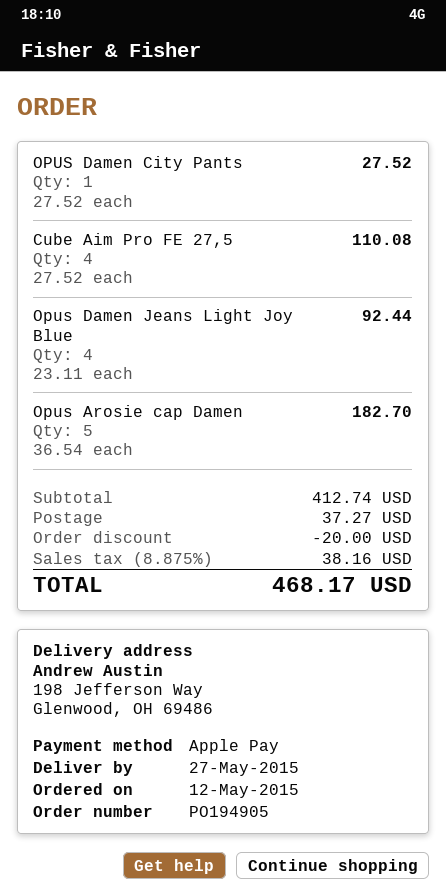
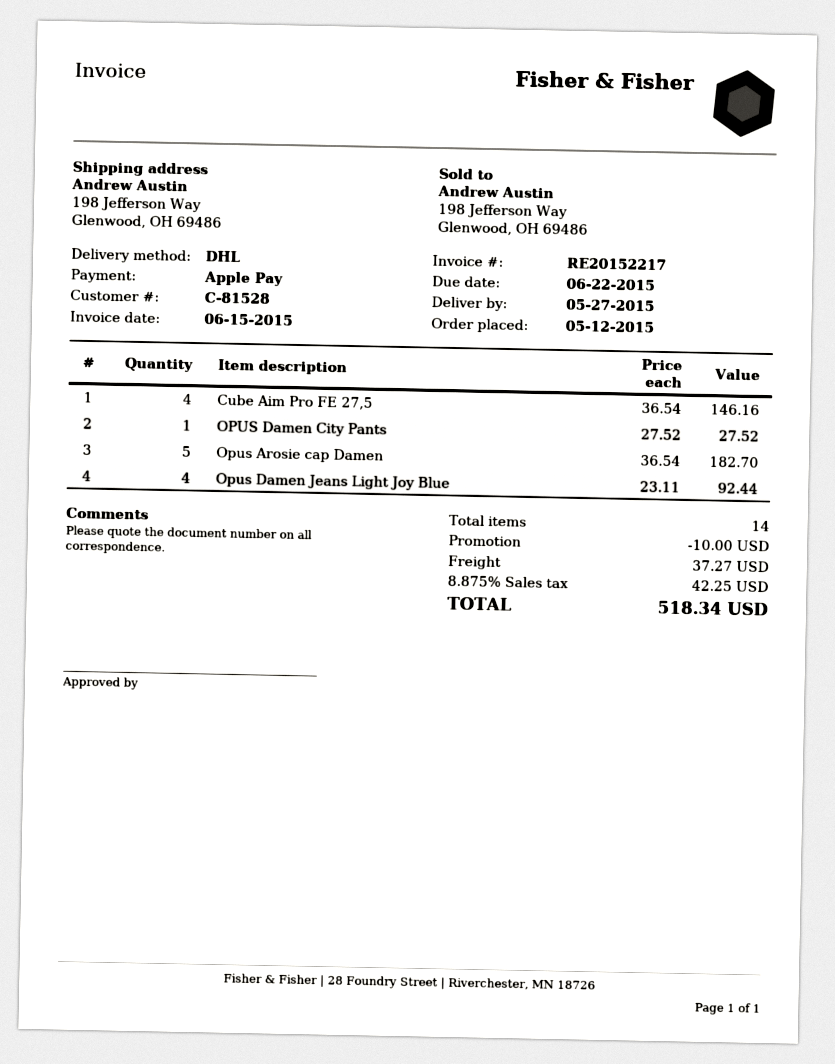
Cube Aim Pro FE 27,5: 4 x 27.52 = 110.08 -> 4 x 36.54 = 146.16
discount: 20.00 -> 10.00
tax: 8.875% = 38.16 -> 8.875% = 42.25
total: 468.17 -> 518.34

